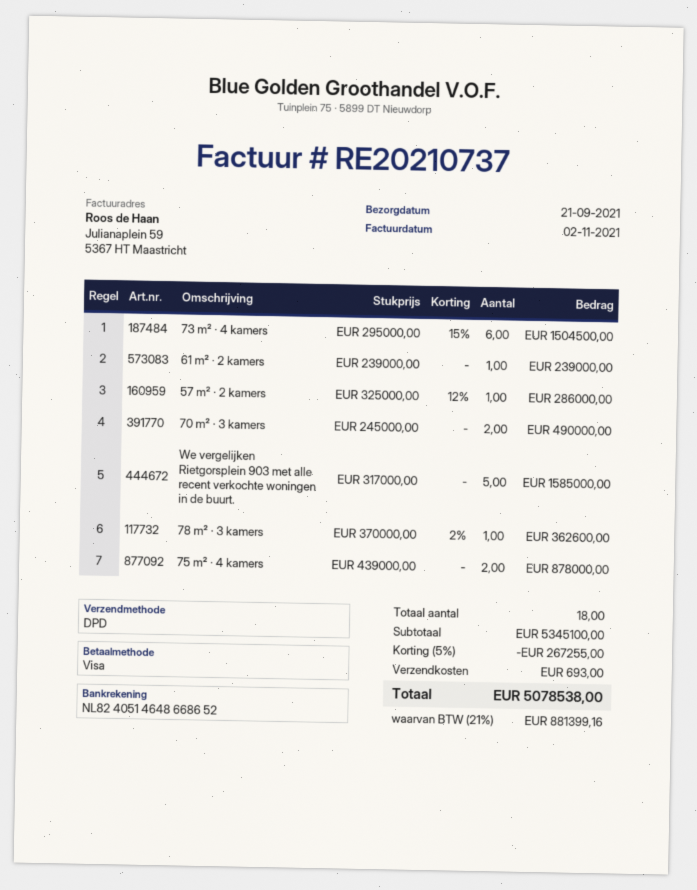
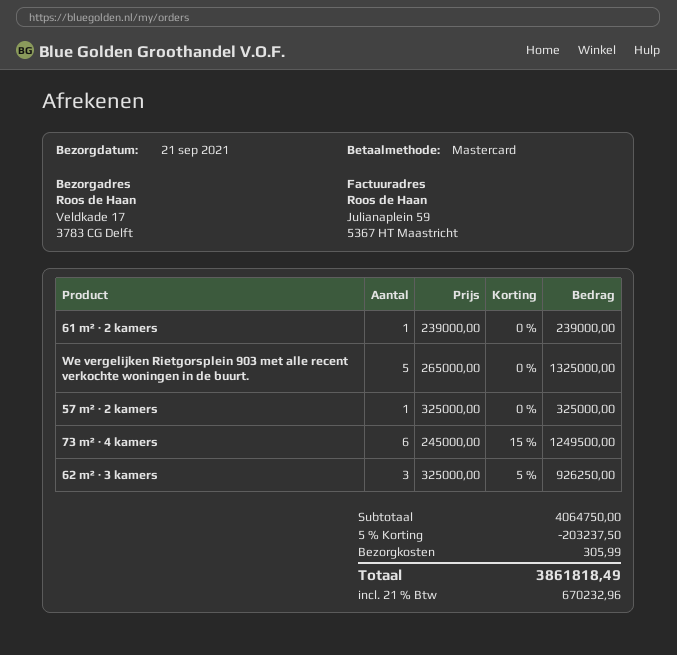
payment method: Visa -> Mastercard
73 m² · 4 kamers: 6 x 295000.00 - 15% = 1504500.00 -> 6 x 245000.00 - 15% = 1249500.00
57 m² · 2 kamers: 1 x 325000.00 - 12% = 286000.00 -> 1 x 325000.00 = 325000.00
70 m² · 3 kamers: 2 x 245000.00 = 490000.00 -> none
We vergelijken Rietgorsplein 903 met alle recent verkochte woningen in de buurt.: 5 x 317000.00 = 1585000.00 -> 5 x 265000.00 = 1325000.00
78 m² · 3 kamers: 1 x 370000.00 - 2% = 362600.00 -> none
75 m² · 4 kamers: 2 x 439000.00 = 878000.00 -> none
62 m² · 3 kamers: none -> 3 x 325000.00 - 5% = 926250.00
subtotal: 5345100.00 -> 4064750.00
discount: 5% = 267255.00 -> 5% = 203237.50
shipping: 693.00 -> 305.99
tax: 21% = 881399.16 -> 21% = 670232.96
total: 5078538.00 -> 3861818.49

